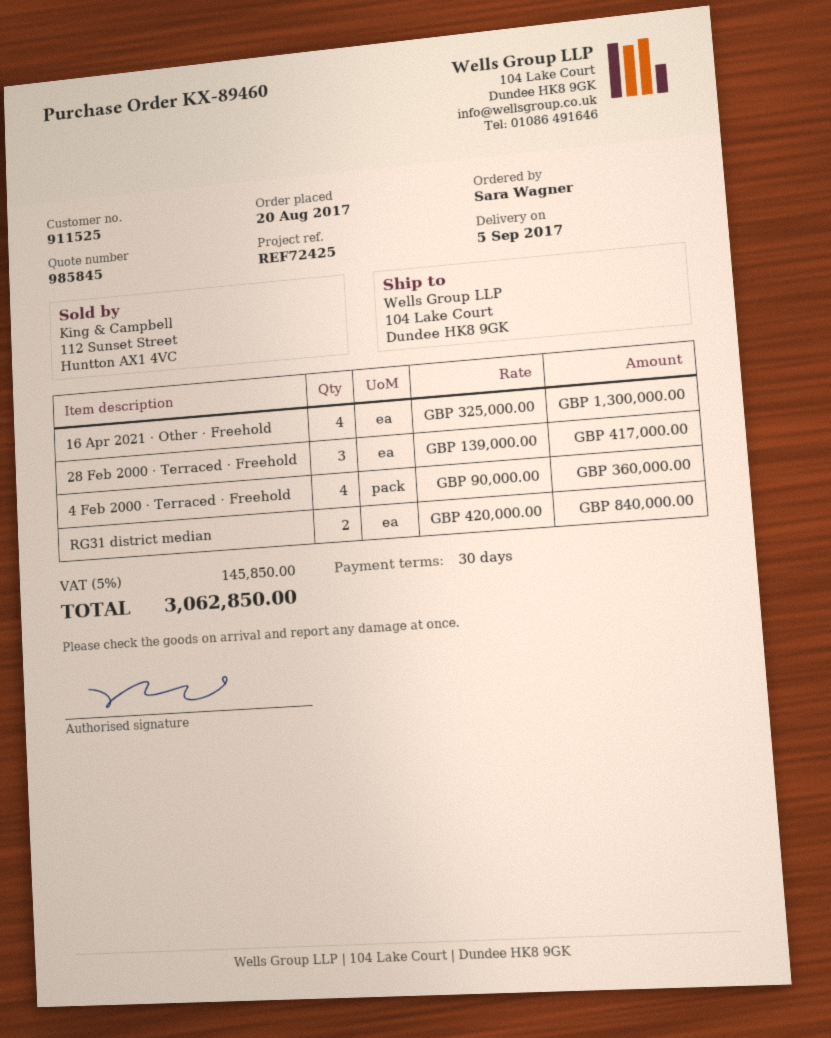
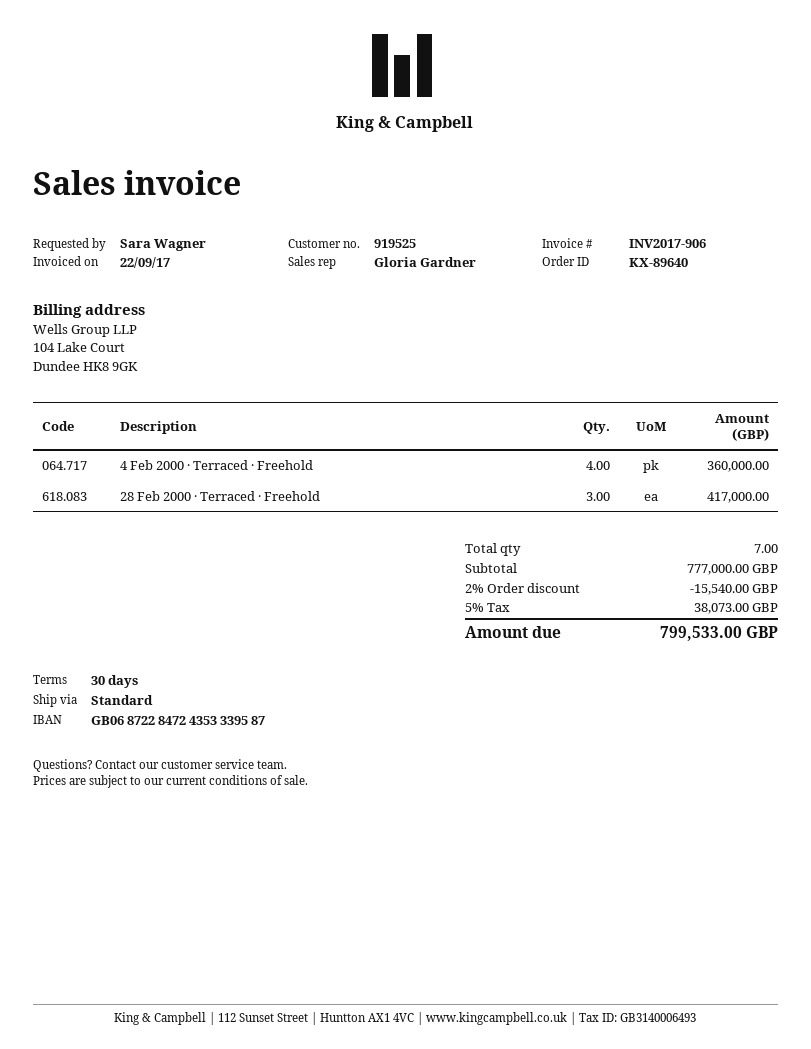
order number: KX-89460 -> KX-89640
customer number: 911525 -> 919525
16 Apr 2021 · Other · Freehold: 4 for 1300000.00 -> none
RG31 district median: 2 for 840000.00 -> none
discount: none -> 2% = 15540.00
tax: 5% = 145850.00 -> 5% = 38073.00
total: 3062850.00 -> 799533.00

